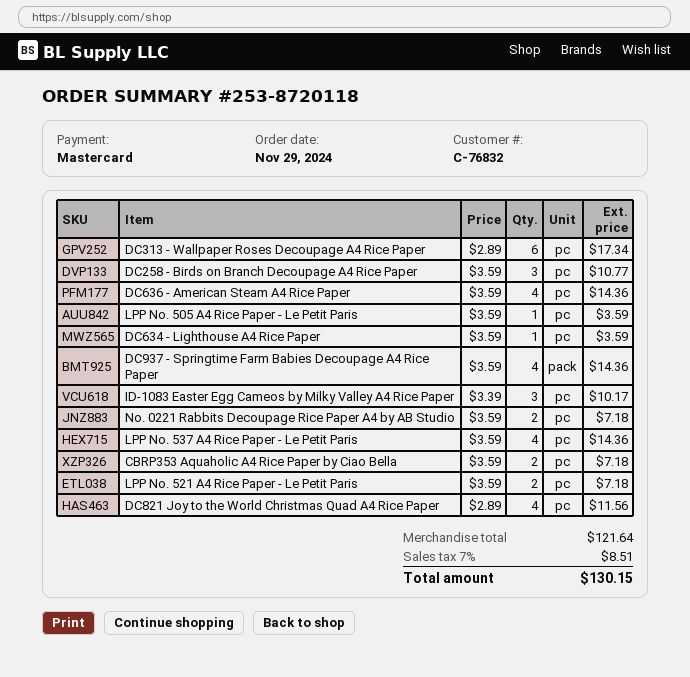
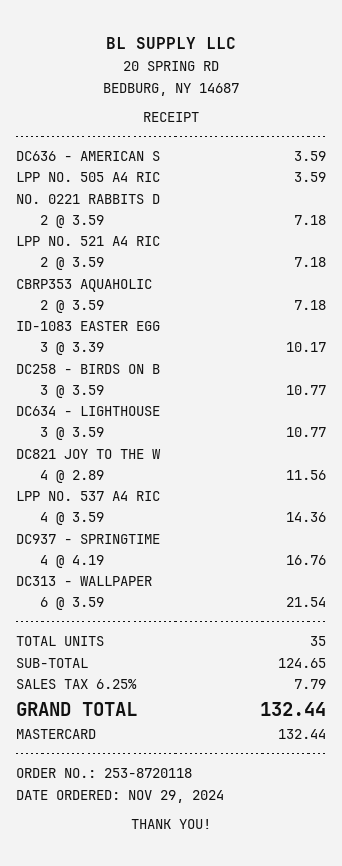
DC313 - Wallpaper Roses Decoupage A4 Rice Paper: 6 x 2.89 = 17.34 -> 6 x 3.59 = 21.54
DC636 - American Steam A4 Rice Paper: 4 x 3.59 = 14.36 -> 1 x 3.59 = 3.59
DC634 - Lighthouse A4 Rice Paper: 1 x 3.59 = 3.59 -> 3 x 3.59 = 10.77
DC937 - Springtime Farm Babies Decoupage A4 Rice Paper: 4 x 3.59 = 14.36 -> 4 x 4.19 = 16.76
subtotal: 121.64 -> 124.65
tax: 7% = 8.51 -> 6.25% = 7.79
total: 130.15 -> 132.44

